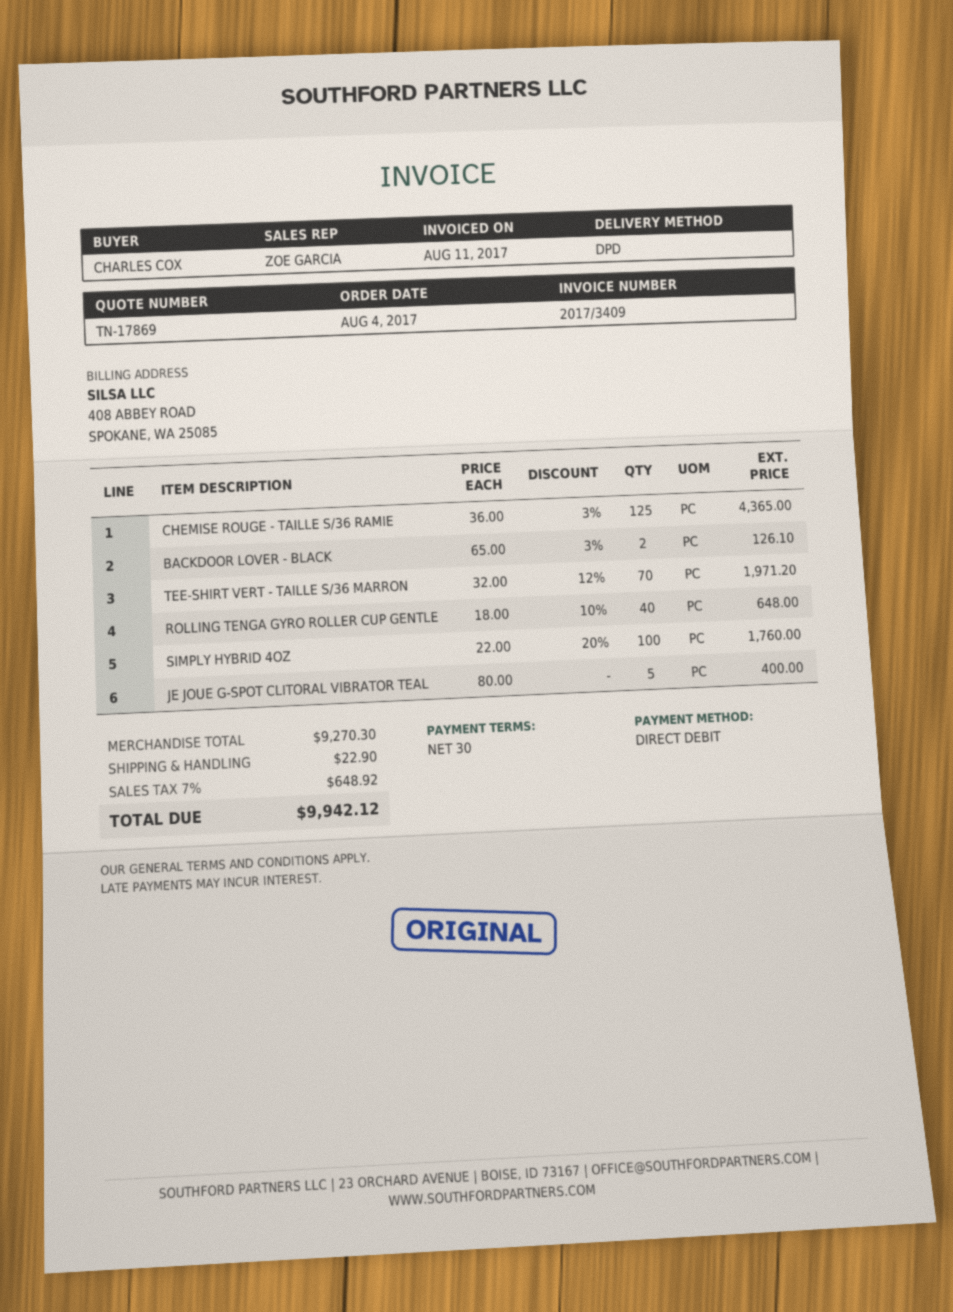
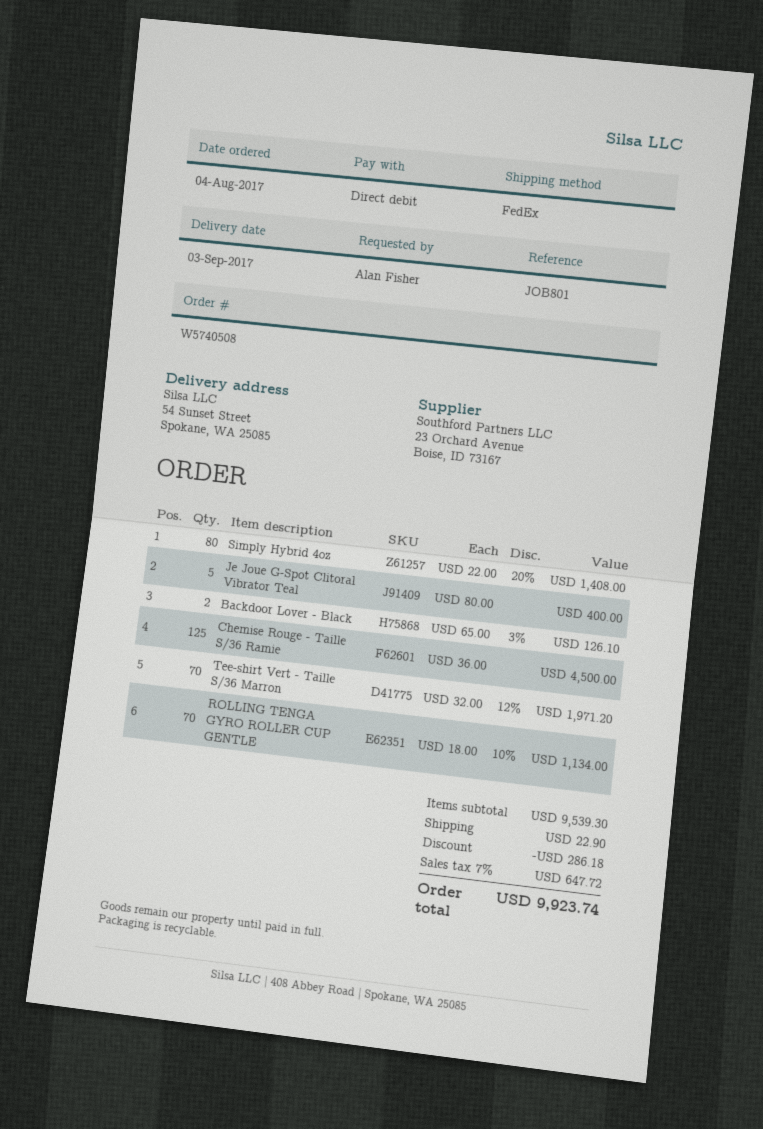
ordered by: CHARLES COX -> Alan Fisher
shipping method: DPD -> FedEx
CHEMISE ROUGE - TAILLE S/36 RAMIE: 125 x 36.00 - 3% = 4365.00 -> 125 x 36.00 = 4500.00
ROLLING TENGA GYRO ROLLER CUP GENTLE: 40 x 18.00 - 10% = 648.00 -> 70 x 18.00 - 10% = 1134.00
SIMPLY HYBRID 4OZ: 100 x 22.00 - 20% = 1760.00 -> 80 x 22.00 - 20% = 1408.00
subtotal: 9270.30 -> 9539.30
discount: none -> 286.18
tax: 7% = 648.92 -> 7% = 647.72
total: 9942.12 -> 9923.74

